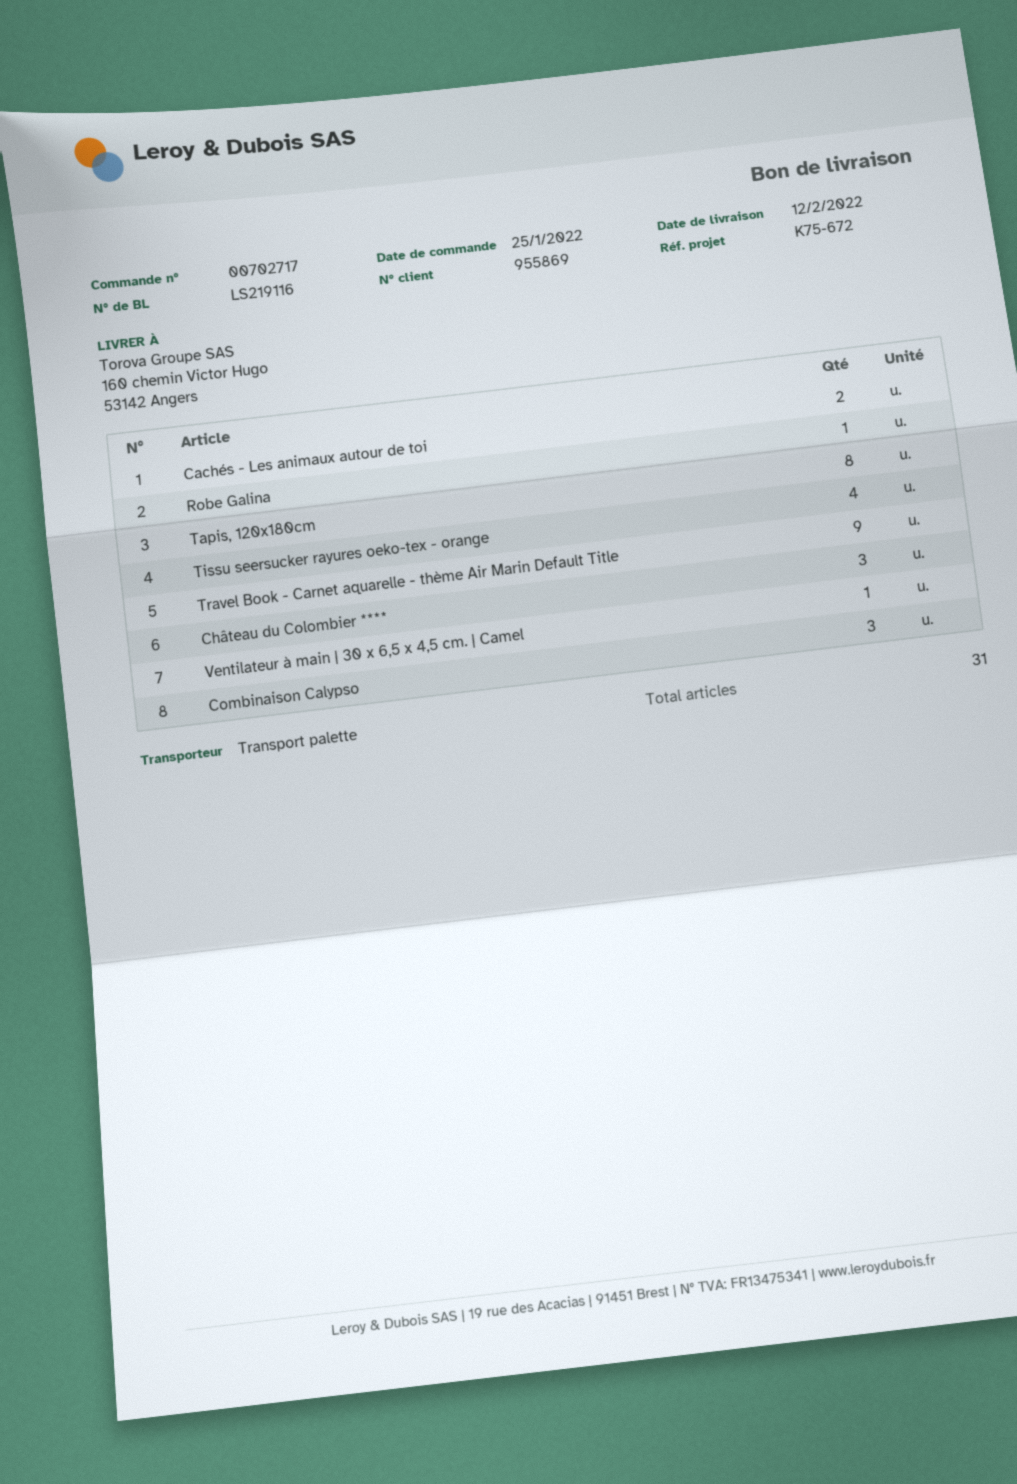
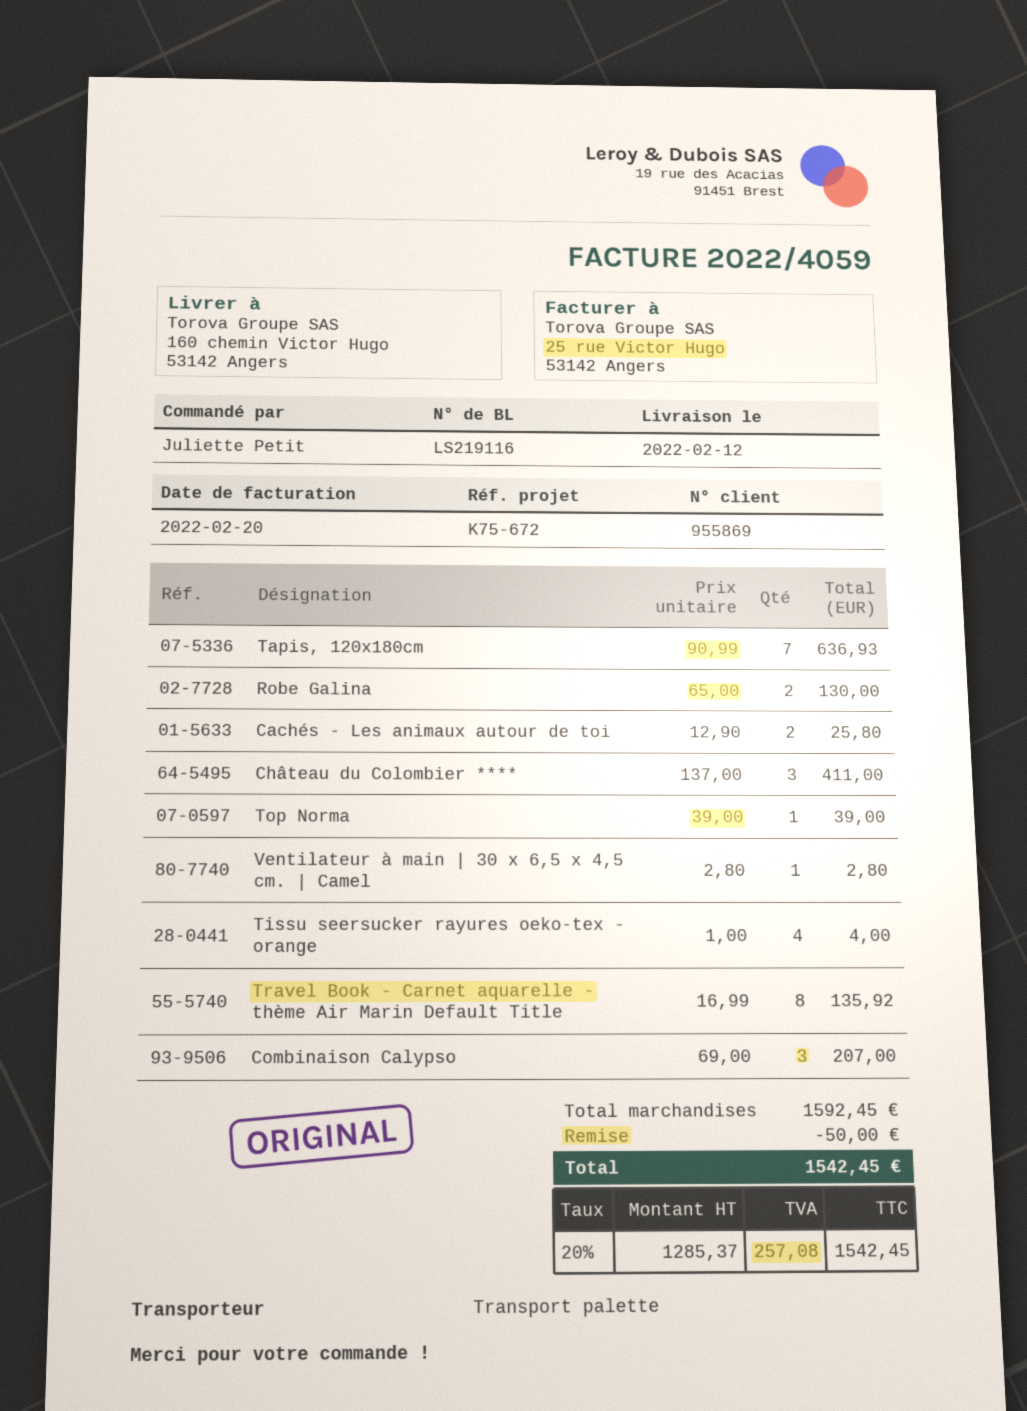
Robe Galina: 1 -> 2
Tapis, 120x180cm: 8 -> 7
Travel Book - Carnet aquarelle - thème Air Marin Default Title: 9 -> 8
Top Norma: none -> 1

